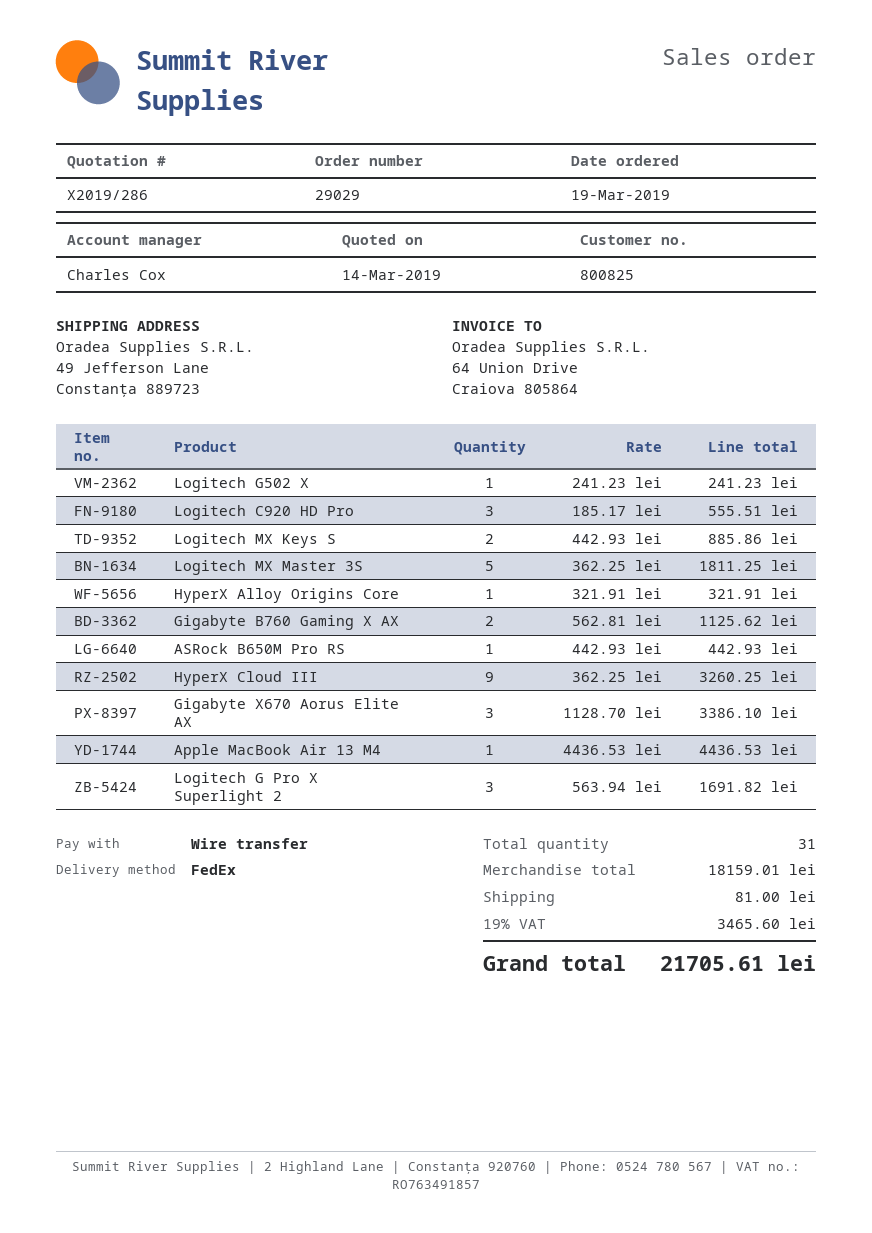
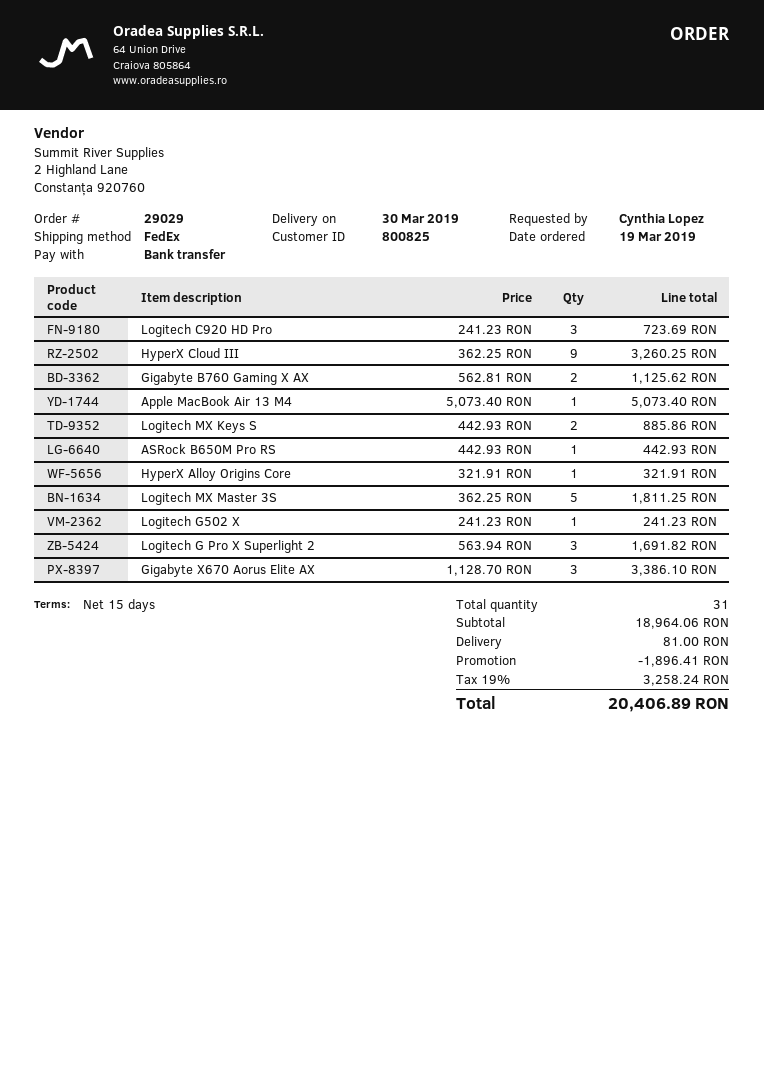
Logitech C920 HD Pro: 3 x 185.17 = 555.51 -> 3 x 241.23 = 723.69
Apple MacBook Air 13 M4: 1 x 4436.53 = 4436.53 -> 1 x 5073.40 = 5073.40
subtotal: 18159.01 -> 18964.06
discount: none -> 1896.41
tax: 19% = 3465.60 -> 19% = 3258.24
total: 21705.61 -> 20406.89

